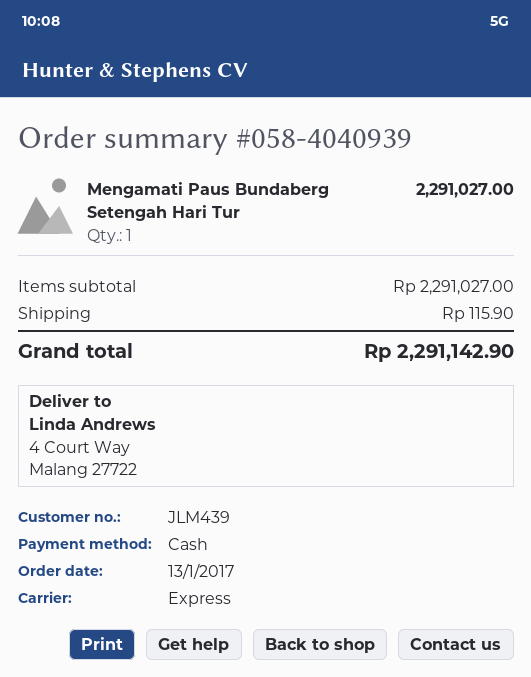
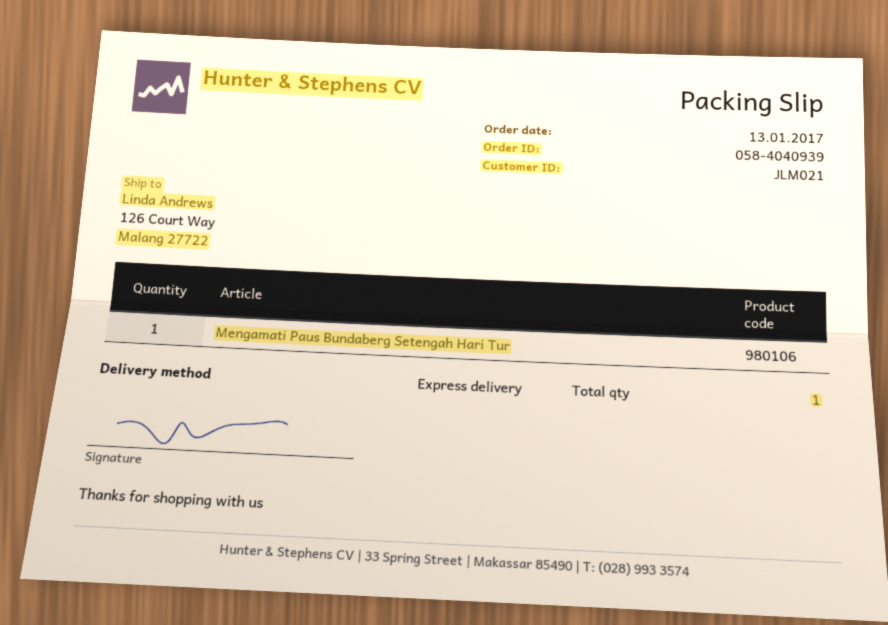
customer number: JLM439 -> JLM021
ship to: 4 Court Way, Malang 27722 -> 126 Court Way, Malang 27722

